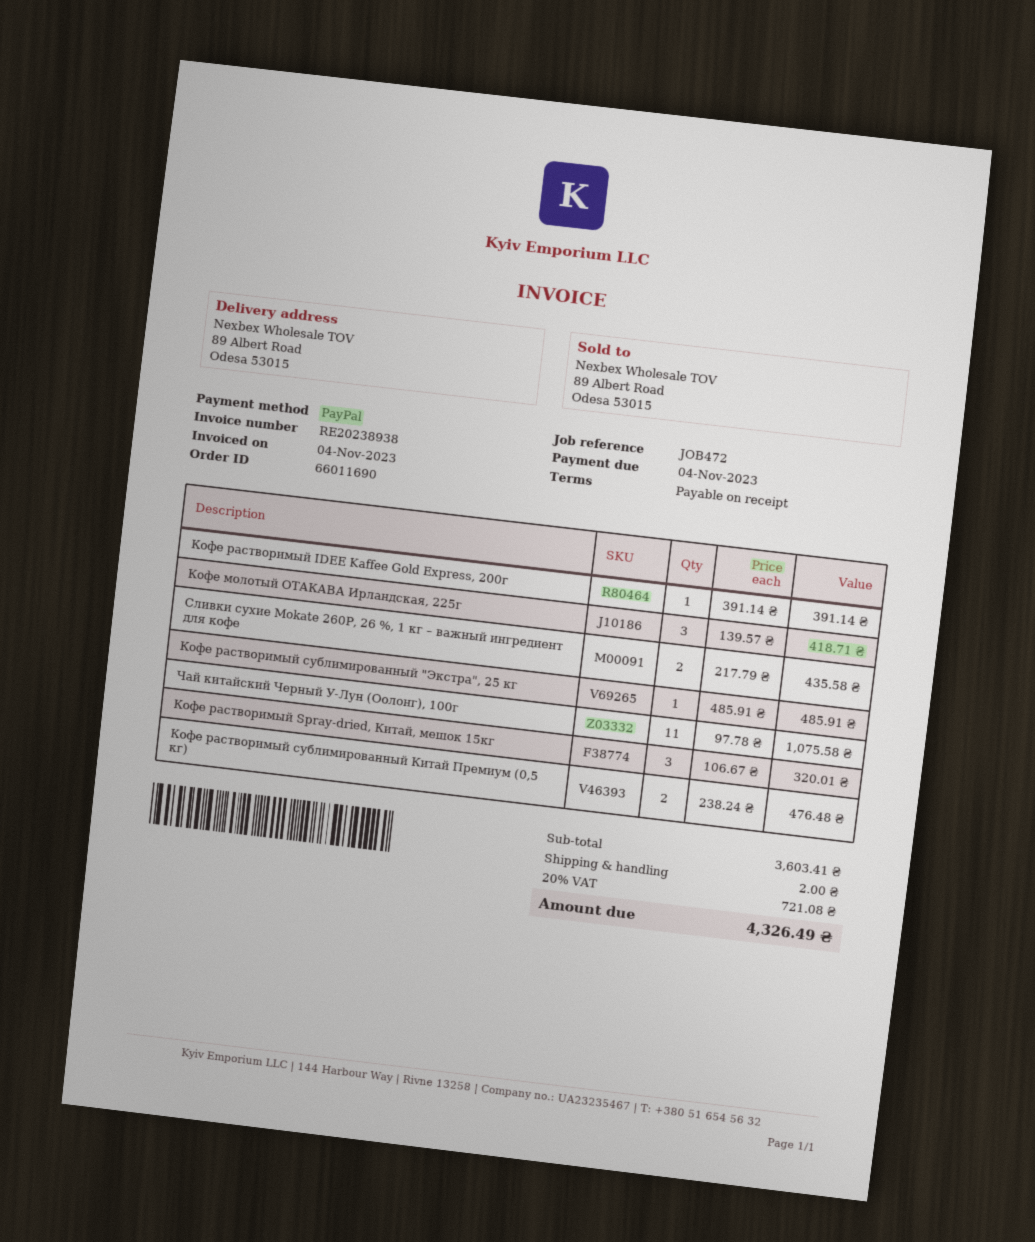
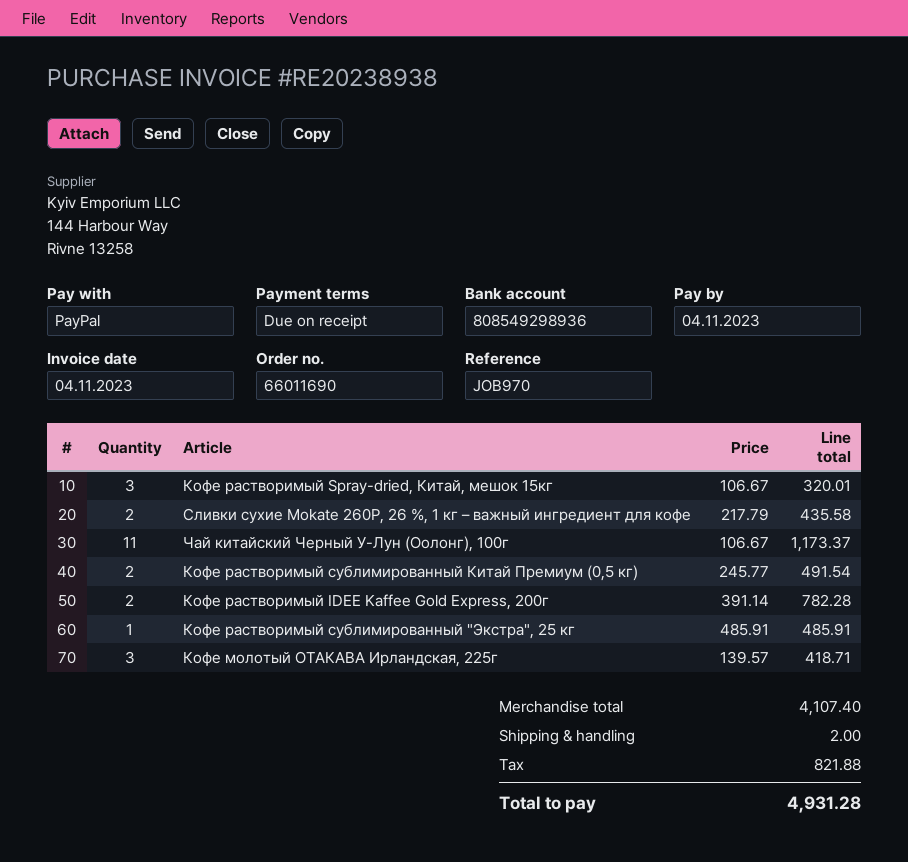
reference: JOB472 -> JOB970
Кофе растворимый IDEE Kaffee Gold Express, 200г: 1 x 391.14 = 391.14 -> 2 x 391.14 = 782.28
Чай китайский Черный У-Лун (Оолонг), 100г: 11 x 97.78 = 1075.58 -> 11 x 106.67 = 1173.37
Кофе растворимый сублимированный Китай Премиум (0,5 кг): 2 x 238.24 = 476.48 -> 2 x 245.77 = 491.54
subtotal: 3603.41 -> 4107.40
tax: 721.08 -> 821.88
total: 4326.49 -> 4931.28

